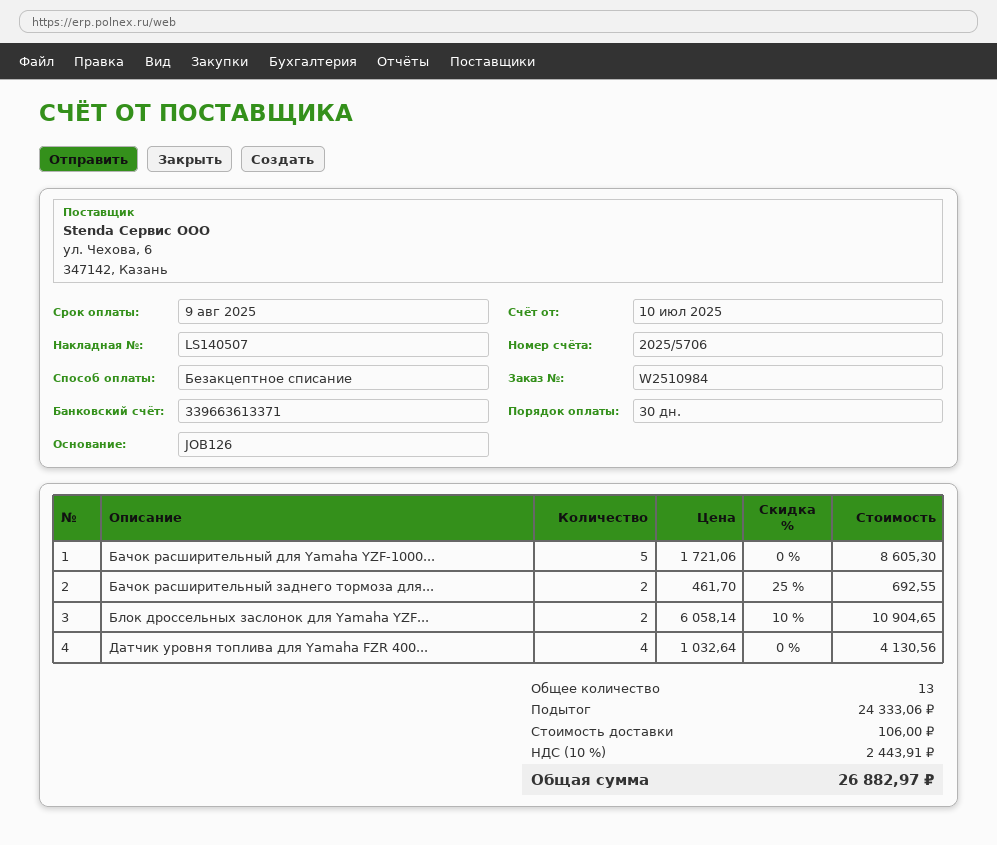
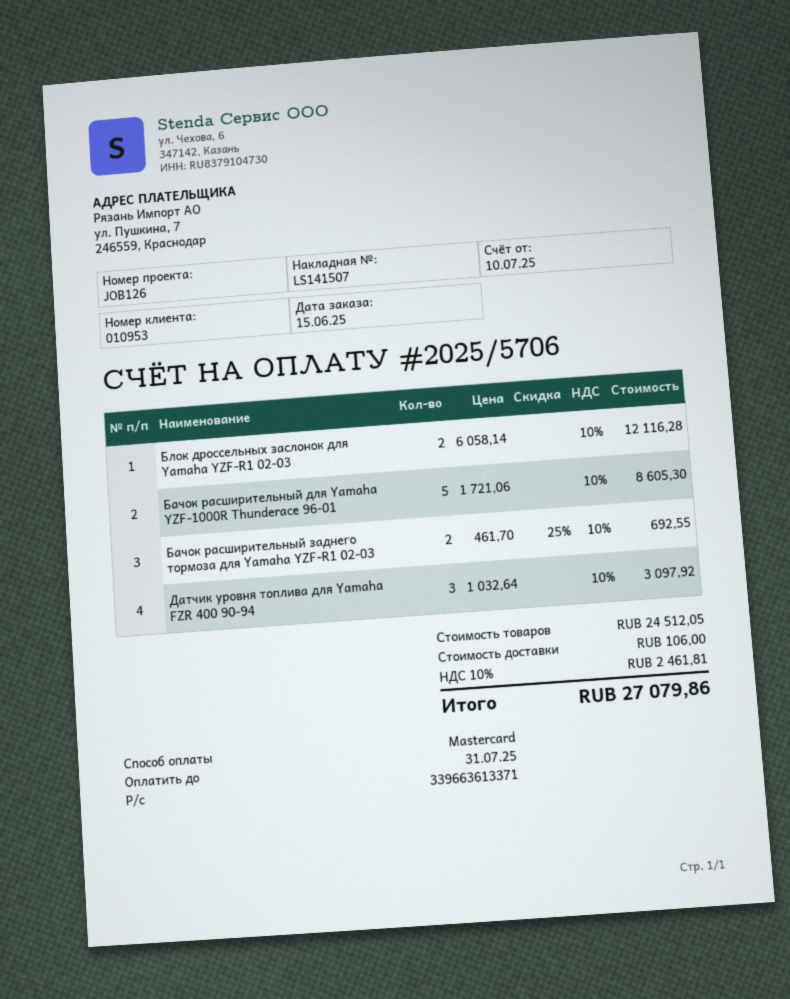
delivery note number: LS140507 -> LS141507
due date: 2025-08-09 -> 2025-07-31
payment method: direct debit -> Mastercard
Блок дроссельных заслонок для Yamaha YZF...: 2 x 6058.14 - 10% = 10904.65 -> 2 x 6058.14 = 12116.28
Датчик уровня топлива для Yamaha FZR 400...: 4 x 1032.64 = 4130.56 -> 3 x 1032.64 = 3097.92
subtotal: 24333.06 -> 24512.05
tax: 10% = 2443.91 -> 10% = 2461.81
total: 26882.97 -> 27079.86

